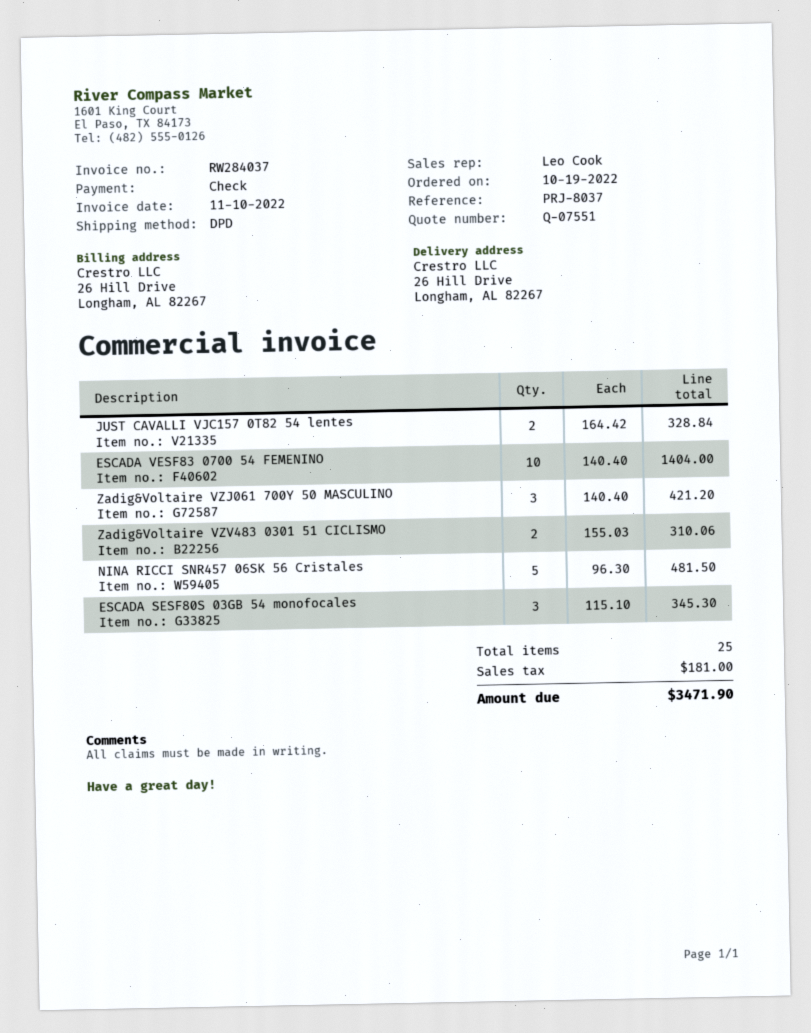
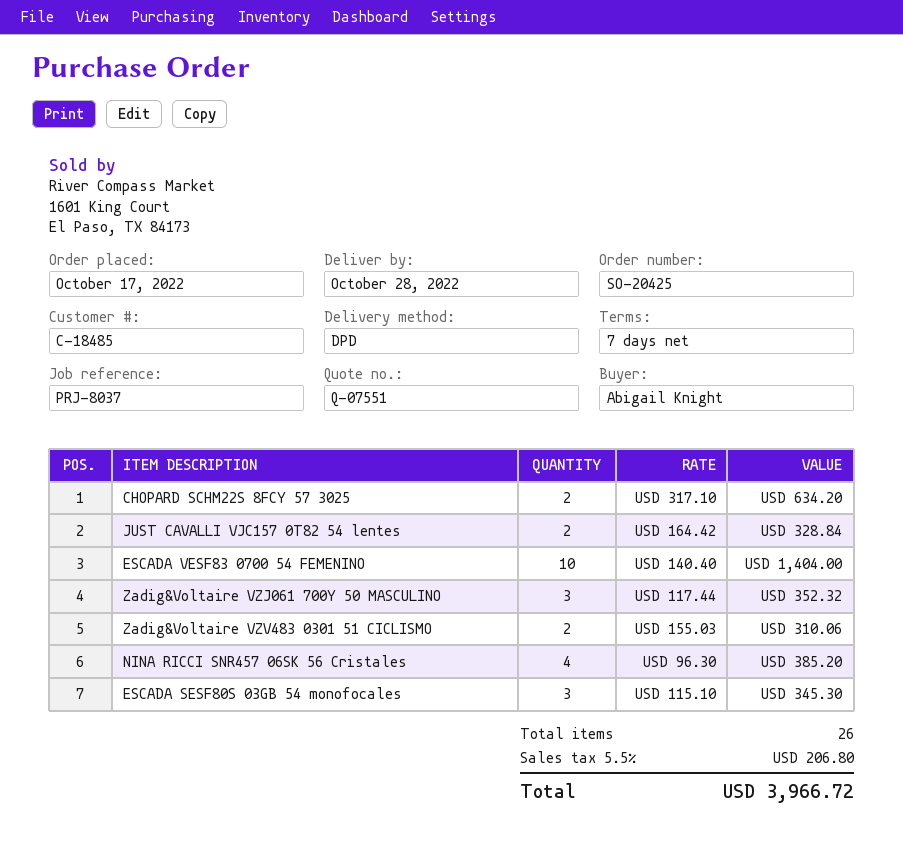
order date: 2022-10-19 -> 2022-10-17
Zadig&Voltaire VZJ061 700Y 50 MASCULINO: 3 x 140.40 = 421.20 -> 3 x 117.44 = 352.32
NINA RICCI SNR457 06SK 56 Cristales: 5 x 96.30 = 481.50 -> 4 x 96.30 = 385.20
CHOPARD SCHM22S 8FCY 57 3025: none -> 2 x 317.10 = 634.20
total quantity: 25 -> 26
tax: 181.00 -> 206.80
total: 3471.90 -> 3966.72

